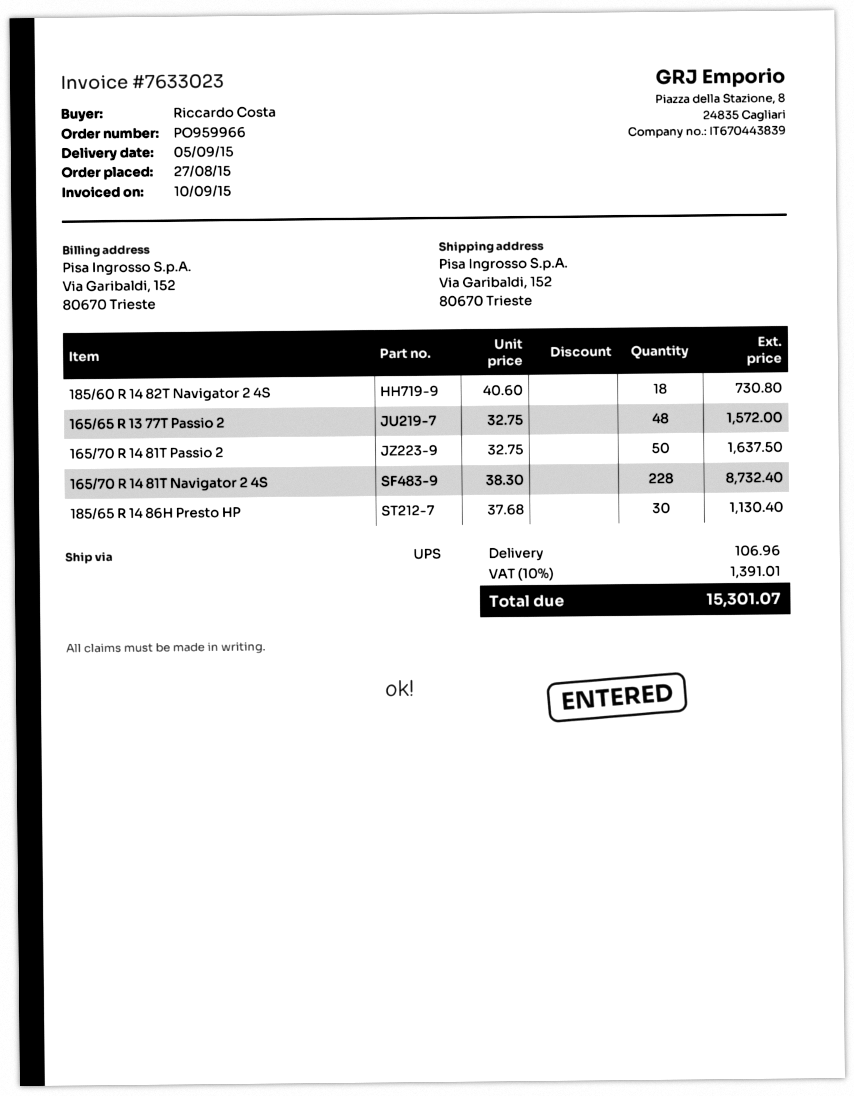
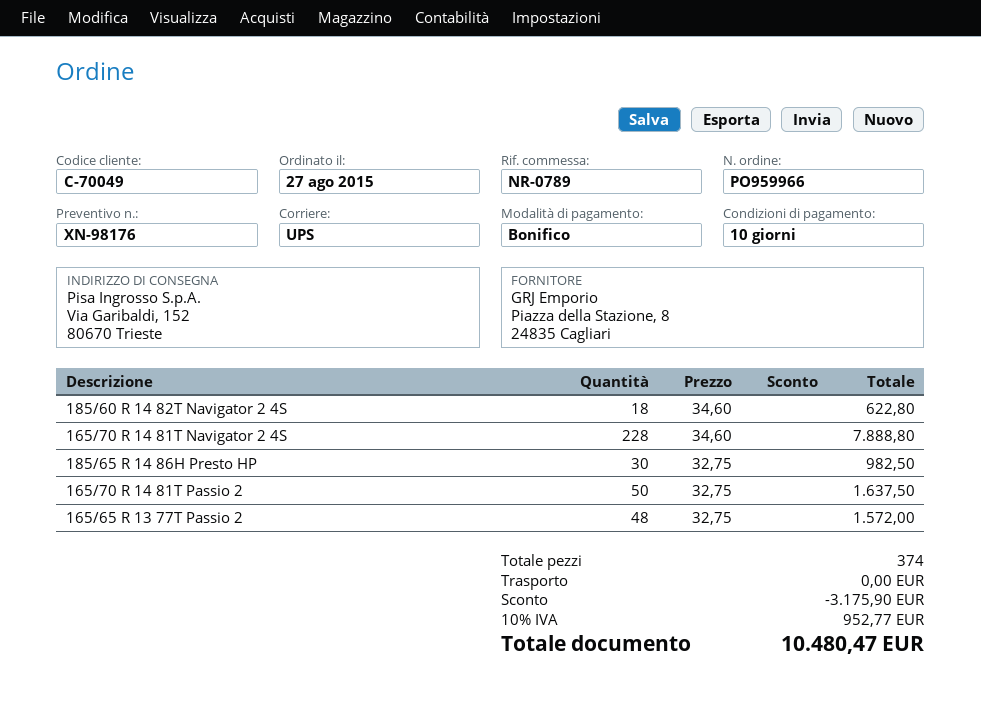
185/60 R 14 82T Navigator 2 4S: 18 x 40.60 = 730.80 -> 18 x 34.60 = 622.80
165/70 R 14 81T Navigator 2 4S: 228 x 38.30 = 8732.40 -> 228 x 34.60 = 7888.80
185/65 R 14 86H Presto HP: 30 x 37.68 = 1130.40 -> 30 x 32.75 = 982.50
discount: none -> 3175.90
shipping: 106.96 -> 0.00
tax: 10% = 1391.01 -> 10% = 952.77
total: 15301.07 -> 10480.47

